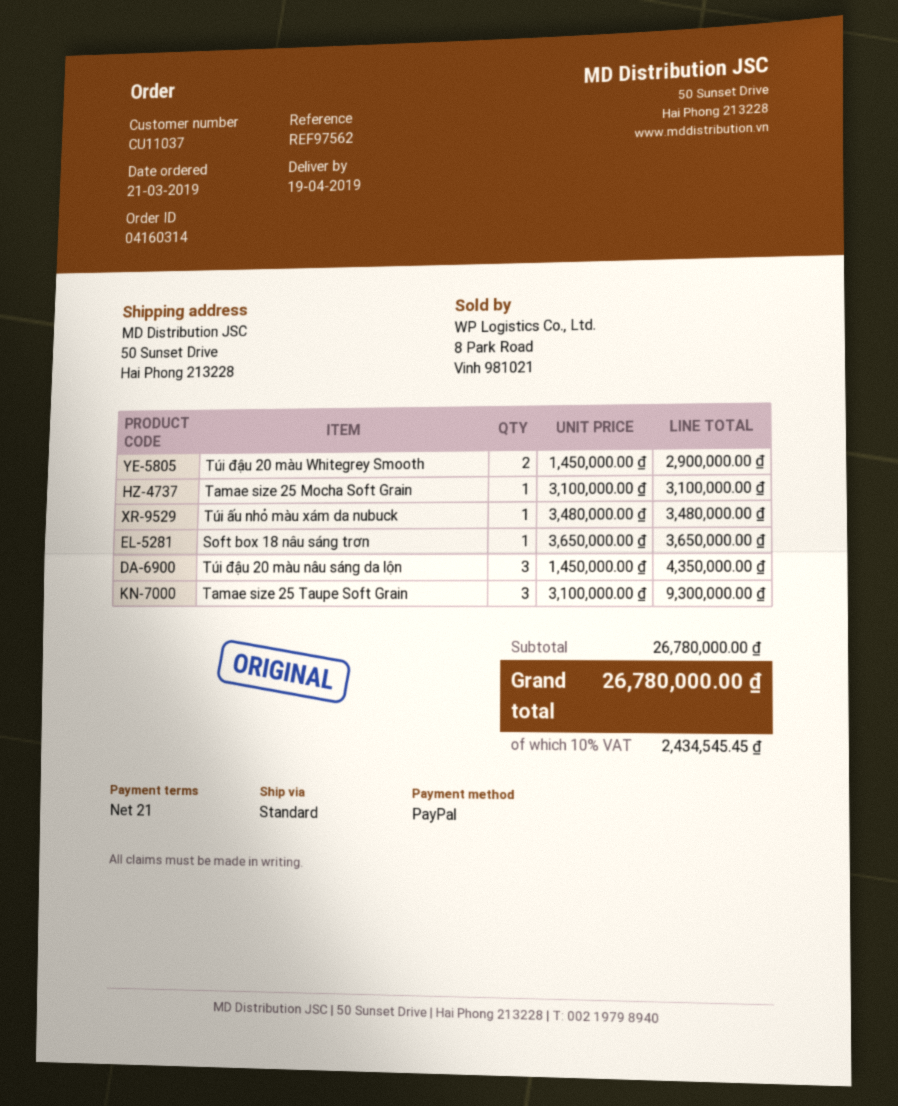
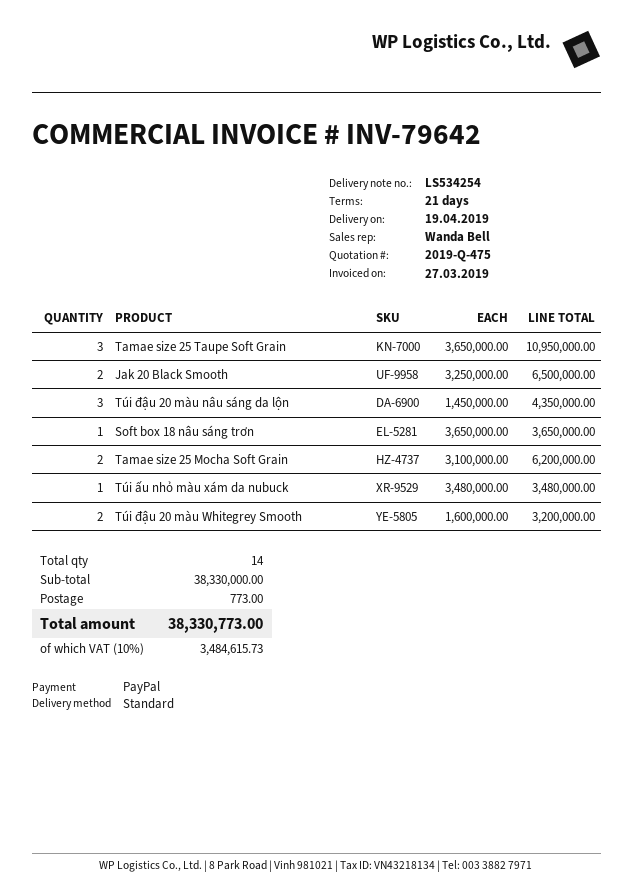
Túi đậu 20 màu Whitegrey Smooth: 2 x 1450000.00 = 2900000.00 -> 2 x 1600000.00 = 3200000.00
Tamae size 25 Mocha Soft Grain: 1 x 3100000.00 = 3100000.00 -> 2 x 3100000.00 = 6200000.00
Tamae size 25 Taupe Soft Grain: 3 x 3100000.00 = 9300000.00 -> 3 x 3650000.00 = 10950000.00
Jak 20 Black Smooth: none -> 2 x 3250000.00 = 6500000.00
subtotal: 26780000.00 -> 38330000.00
shipping: none -> 773.00
tax: 10% = 2434545.45 -> 10% = 3484615.73
total: 26780000.00 -> 38330773.00

